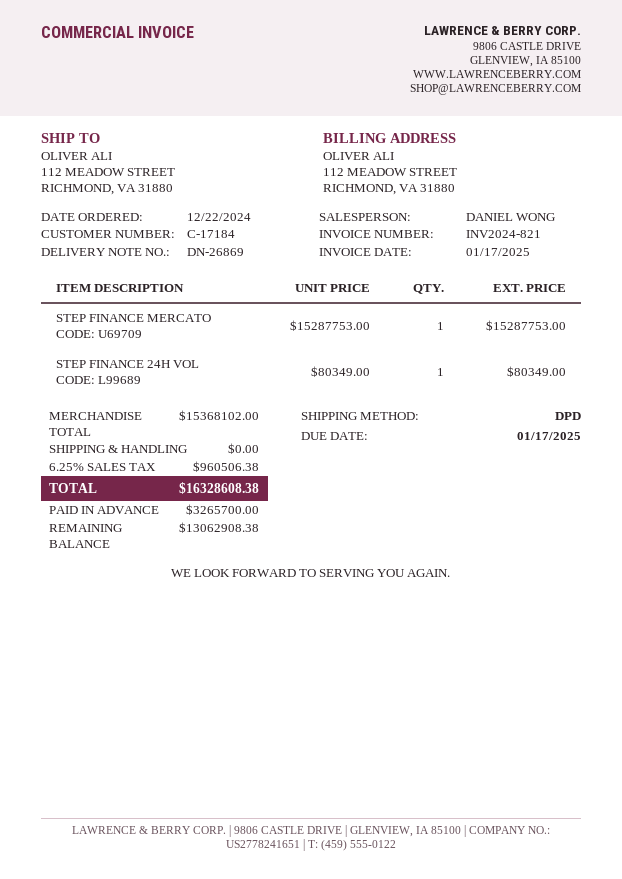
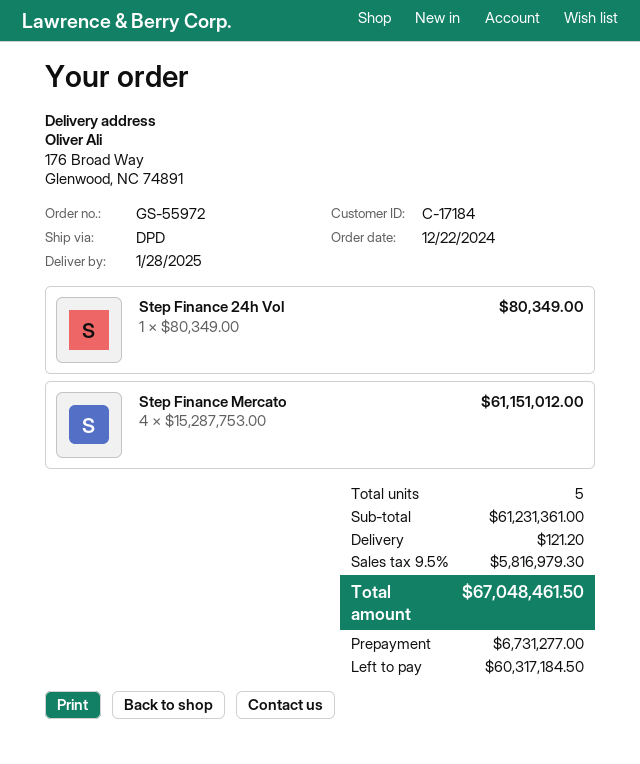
ship to: 112 MEADOW STREET, RICHMOND, VA 31880 -> 176 Broad Way, Glenwood, NC 74891
STEP FINANCE MERCATO: 1 x 15287753.00 = 15287753.00 -> 4 x 15287753.00 = 61151012.00
subtotal: 15368102.00 -> 61231361.00
shipping: 0.00 -> 121.20
tax: 6.25% = 960506.38 -> 9.5% = 5816979.30
total: 16328608.38 -> 67048461.50
deposit: 3265700.00 -> 6731277.00
balance: 13062908.38 -> 60317184.50

